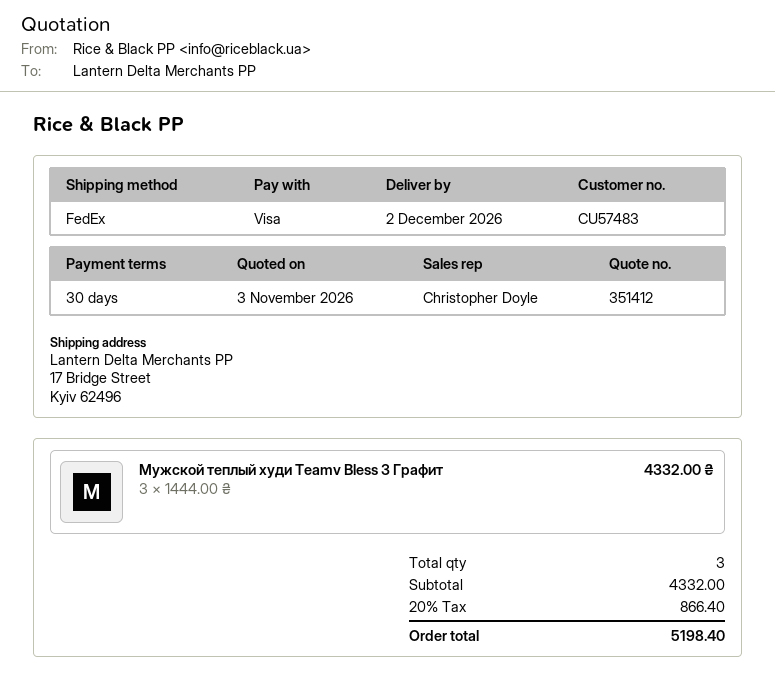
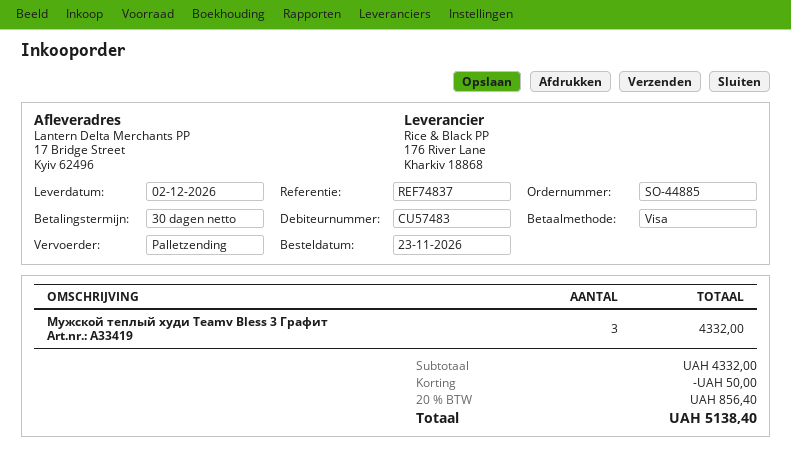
shipping method: FedEx -> pallet freight
discount: none -> 50.00
tax: 20% = 866.40 -> 20% = 856.40
total: 5198.40 -> 5138.40

